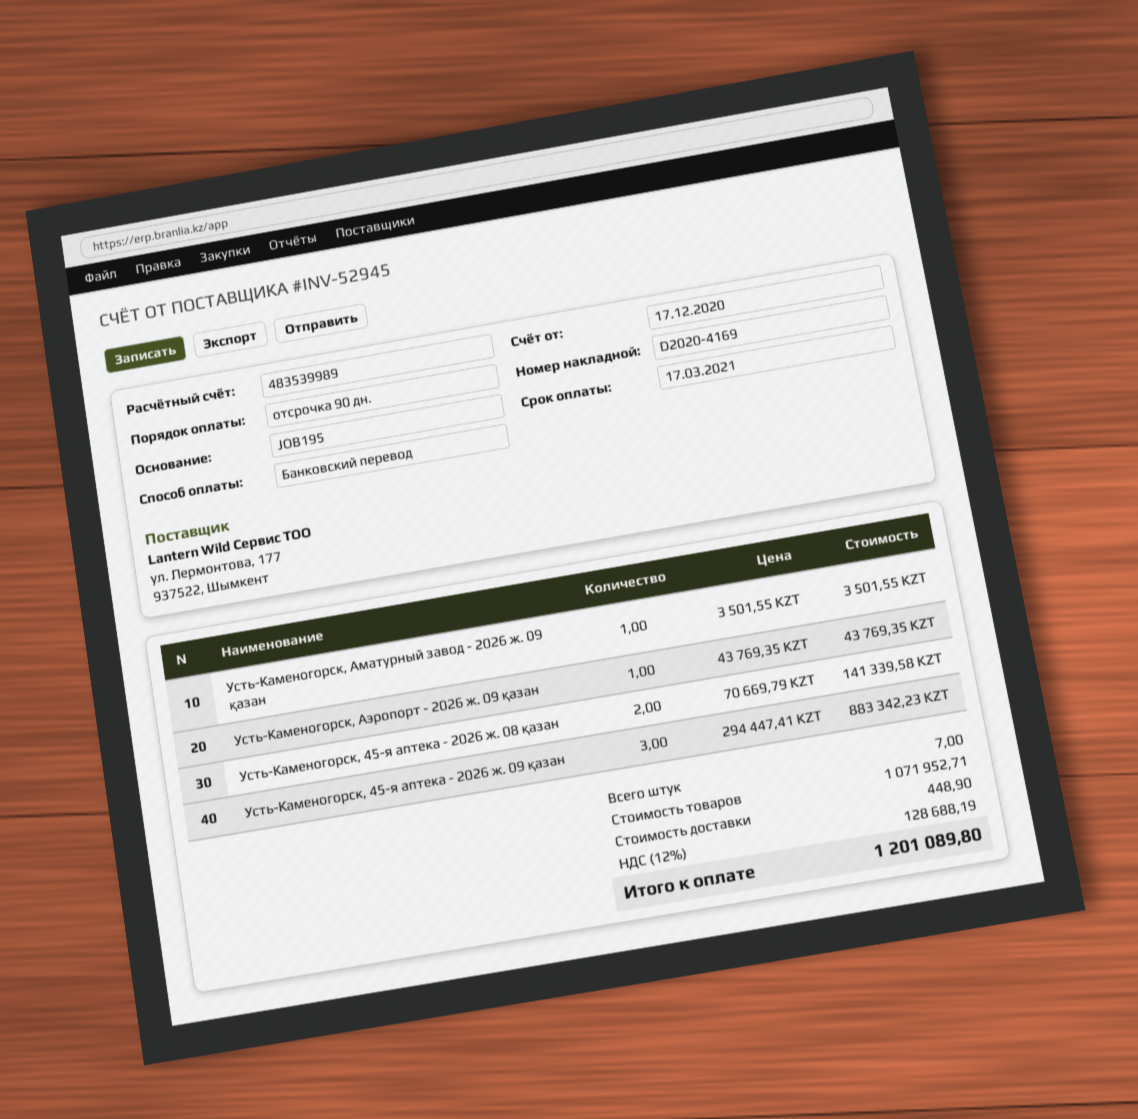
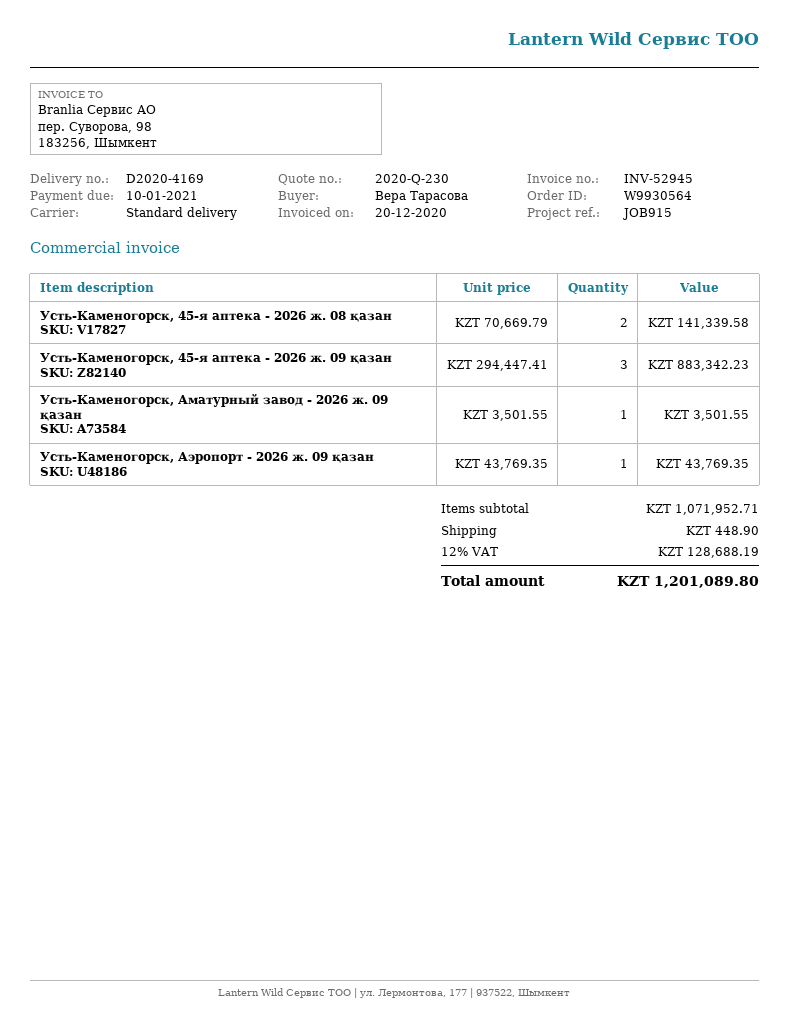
invoice date: 2020-12-17 -> 2020-12-20
due date: 2021-03-17 -> 2021-01-10
reference: JOB195 -> JOB915

